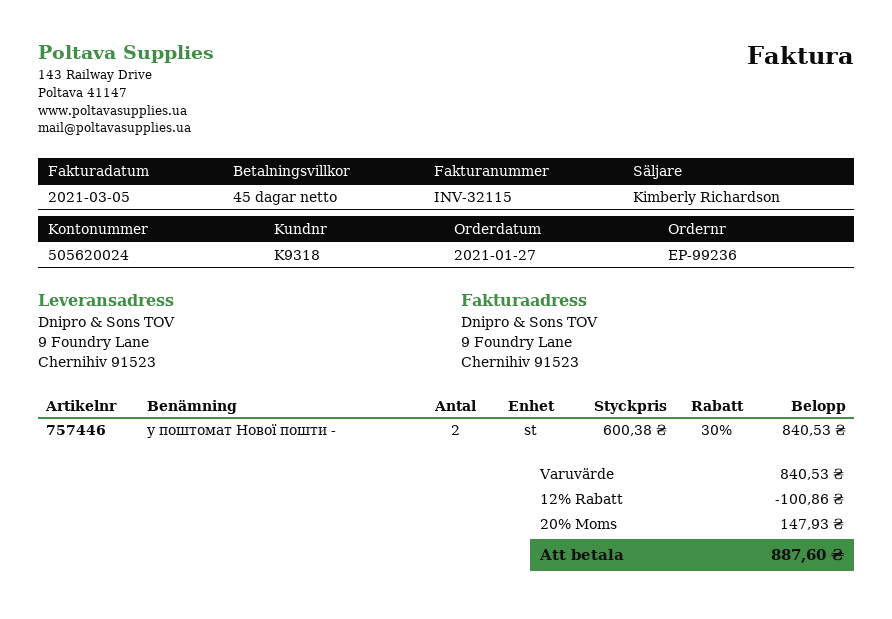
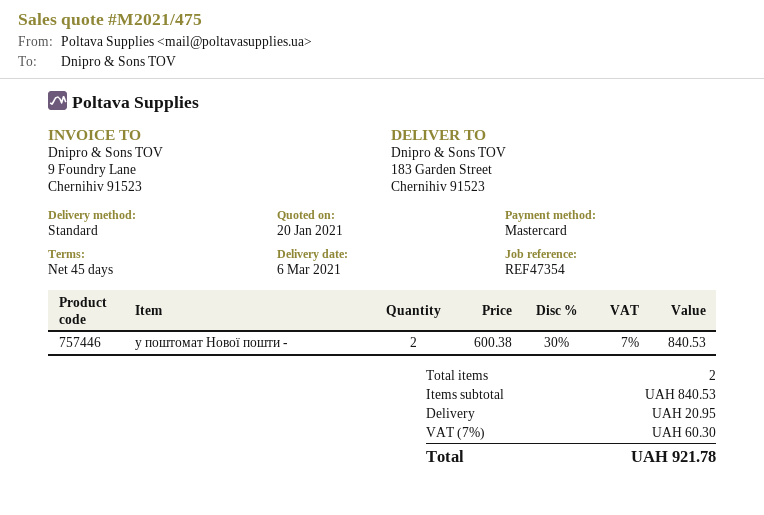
ship to: 9 Foundry Lane, Chernihiv 91523 -> 183 Garden Street, Chernihiv 91523
discount: 12% = 100.86 -> none
shipping: none -> 20.95
tax: 20% = 147.93 -> 7% = 60.30
total: 887.60 -> 921.78

